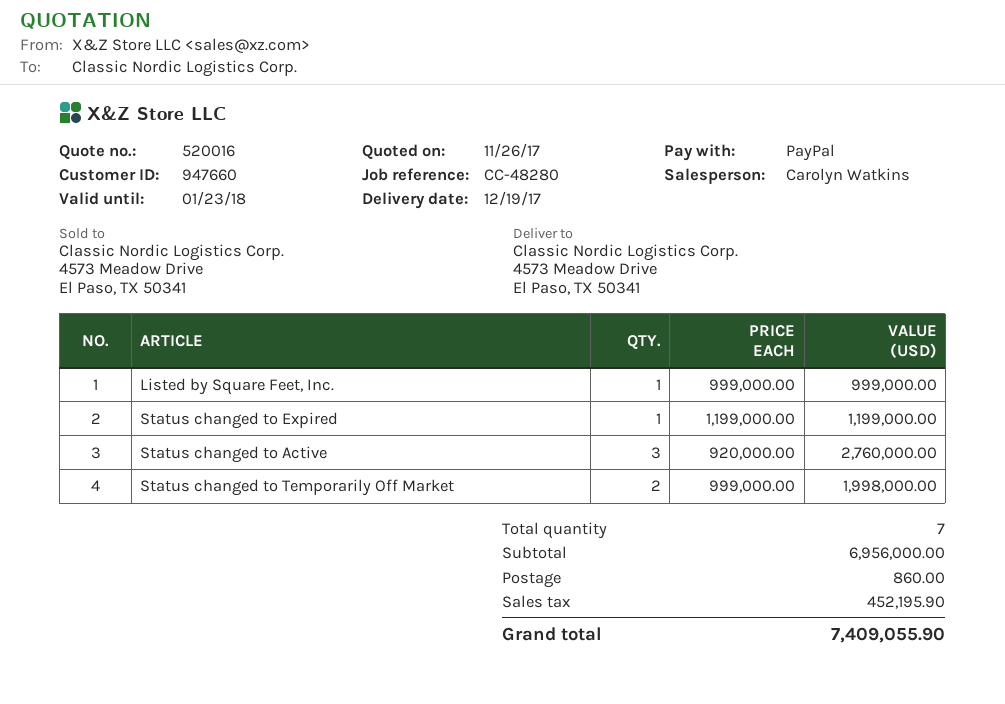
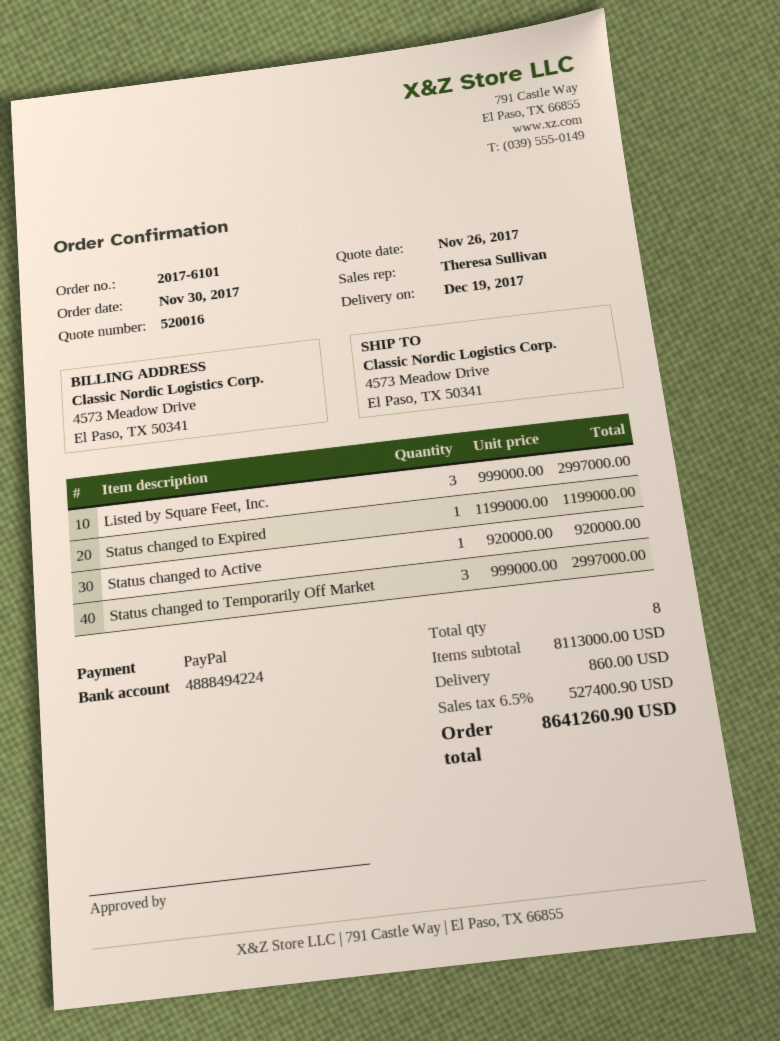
sales rep: Carolyn Watkins -> Theresa Sullivan
Listed by Square Feet, Inc.: 1 x 999000.00 = 999000.00 -> 3 x 999000.00 = 2997000.00
Status changed to Active: 3 x 920000.00 = 2760000.00 -> 1 x 920000.00 = 920000.00
Status changed to Temporarily Off Market: 2 x 999000.00 = 1998000.00 -> 3 x 999000.00 = 2997000.00
total quantity: 7 -> 8
subtotal: 6956000.00 -> 8113000.00
tax: 452195.90 -> 527400.90
total: 7409055.90 -> 8641260.90

